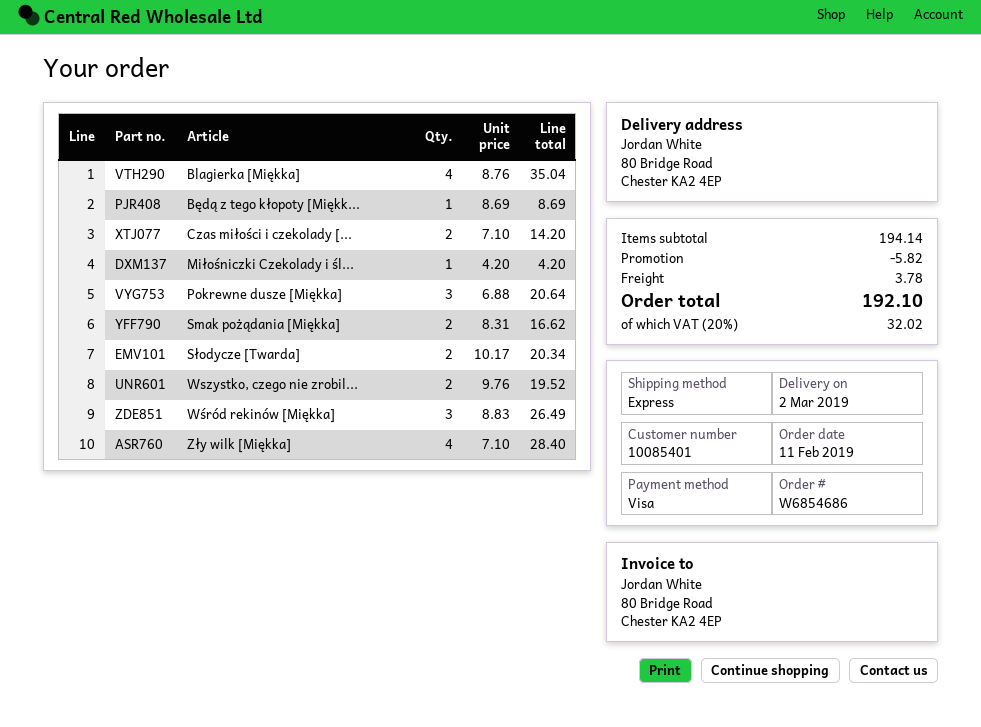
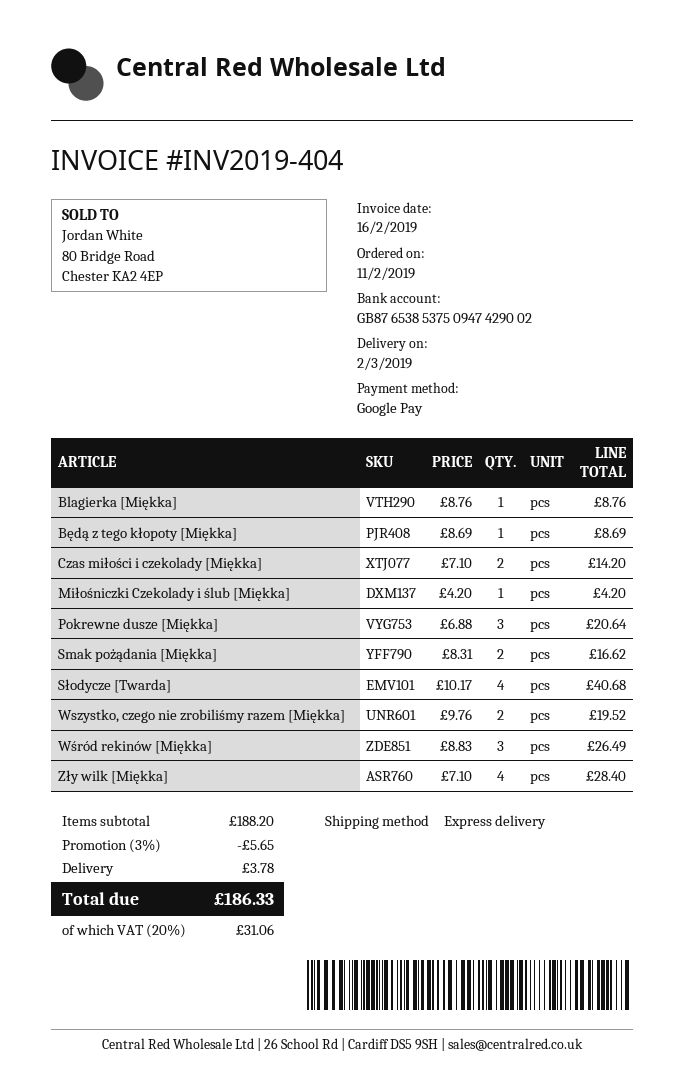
payment method: Visa -> Google Pay
Blagierka [Miękka]: 4 x 8.76 = 35.04 -> 1 x 8.76 = 8.76
Słodycze [Twarda]: 2 x 10.17 = 20.34 -> 4 x 10.17 = 40.68
subtotal: 194.14 -> 188.20
discount: 5.82 -> 5.65
tax: 20% = 32.02 -> 20% = 31.06
total: 192.10 -> 186.33

